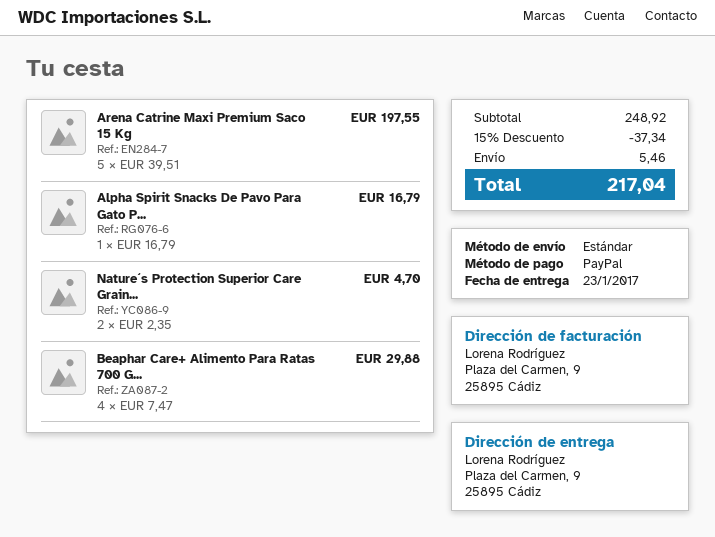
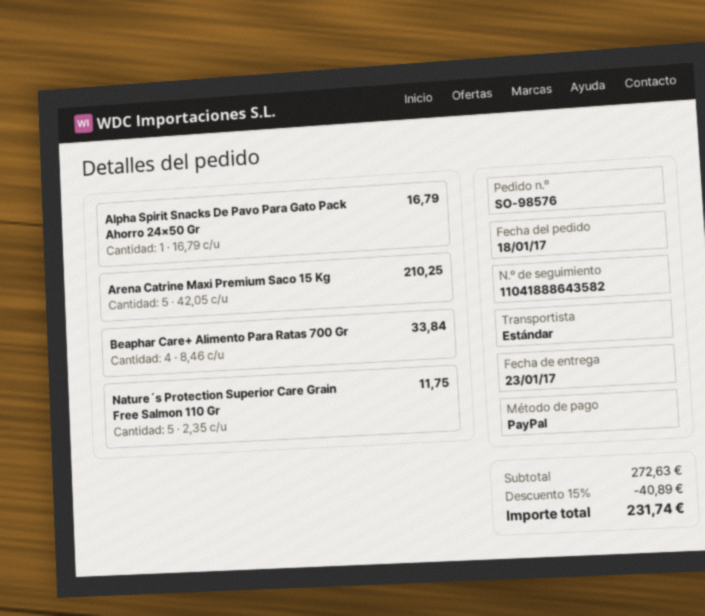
Arena Catrine Maxi Premium Saco 15 Kg: 5 x 39.51 = 197.55 -> 5 x 42.05 = 210.25
Nature´s Protection Superior Care Grain...: 2 x 2.35 = 4.70 -> 5 x 2.35 = 11.75
Beaphar Care+ Alimento Para Ratas 700 G...: 4 x 7.47 = 29.88 -> 4 x 8.46 = 33.84
subtotal: 248.92 -> 272.63
discount: 15% = 37.34 -> 15% = 40.89
shipping: 5.46 -> none
total: 217.04 -> 231.74

